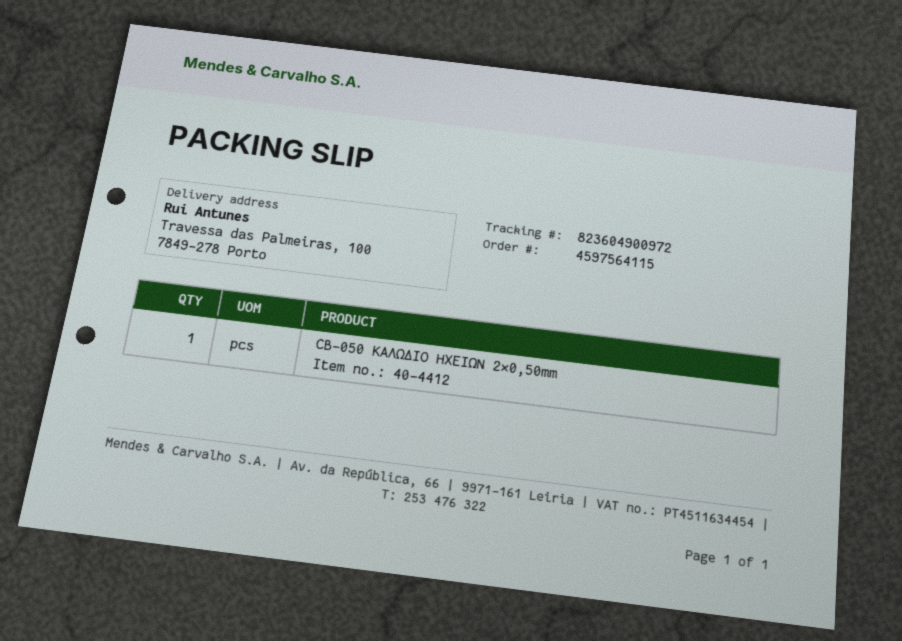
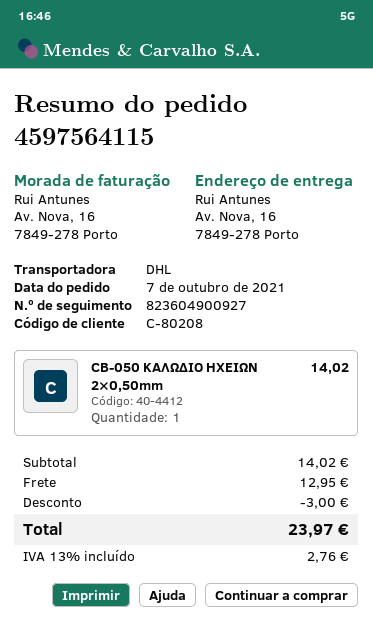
tracking number: 823604900972 -> 823604900927
ship to: Travessa das Palmeiras, 100, 7849-278 Porto -> Av. Nova, 16, 7849-278 Porto

